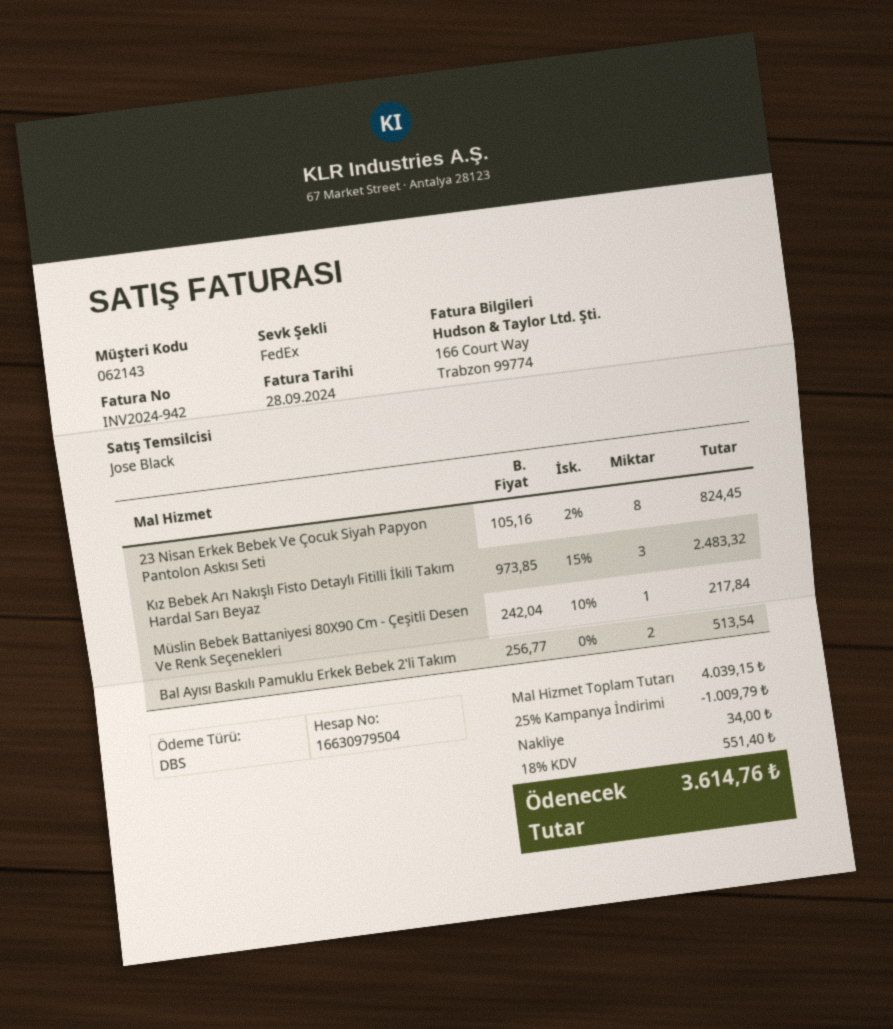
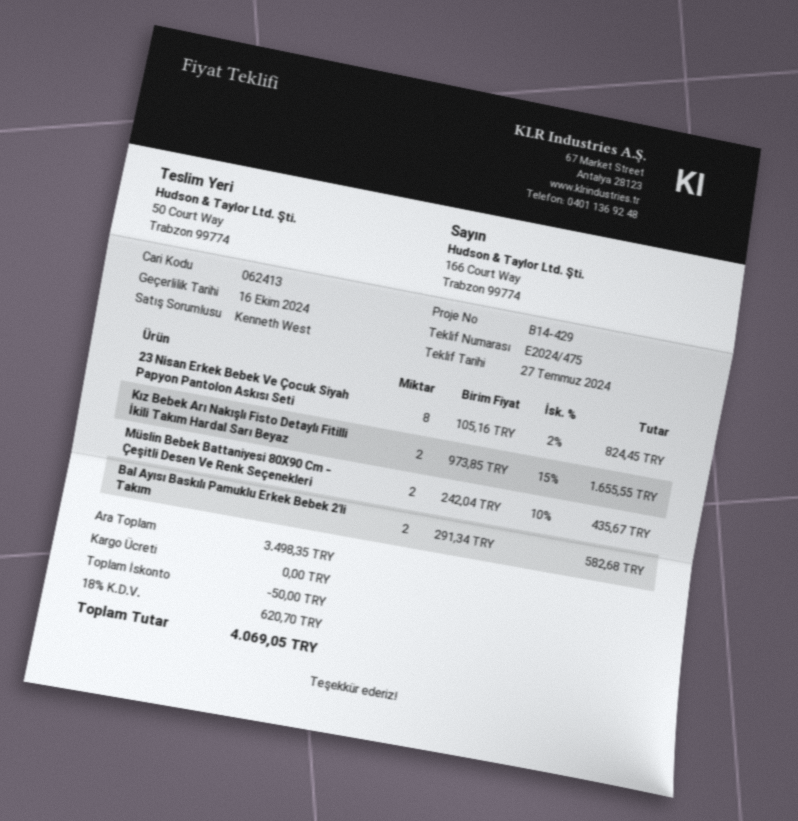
customer number: 062143 -> 062413
sales rep: Jose Black -> Kenneth West
Kız Bebek Arı Nakışlı Fisto Detaylı Fitilli İkili Takım Hardal Sarı Beyaz: 3 x 973.85 - 15% = 2483.32 -> 2 x 973.85 - 15% = 1655.55
Müslin Bebek Battaniyesi 80X90 Cm - Çeşitli Desen Ve Renk Seçenekleri: 1 x 242.04 - 10% = 217.84 -> 2 x 242.04 - 10% = 435.67
Bal Ayısı Baskılı Pamuklu Erkek Bebek 2'li Takım: 2 x 256.77 = 513.54 -> 2 x 291.34 = 582.68
subtotal: 4039.15 -> 3498.35
discount: 1009.79 -> 50.00
shipping: 34.00 -> 0.00
tax: 18% = 551.40 -> 18% = 620.70
total: 3614.76 -> 4069.05

